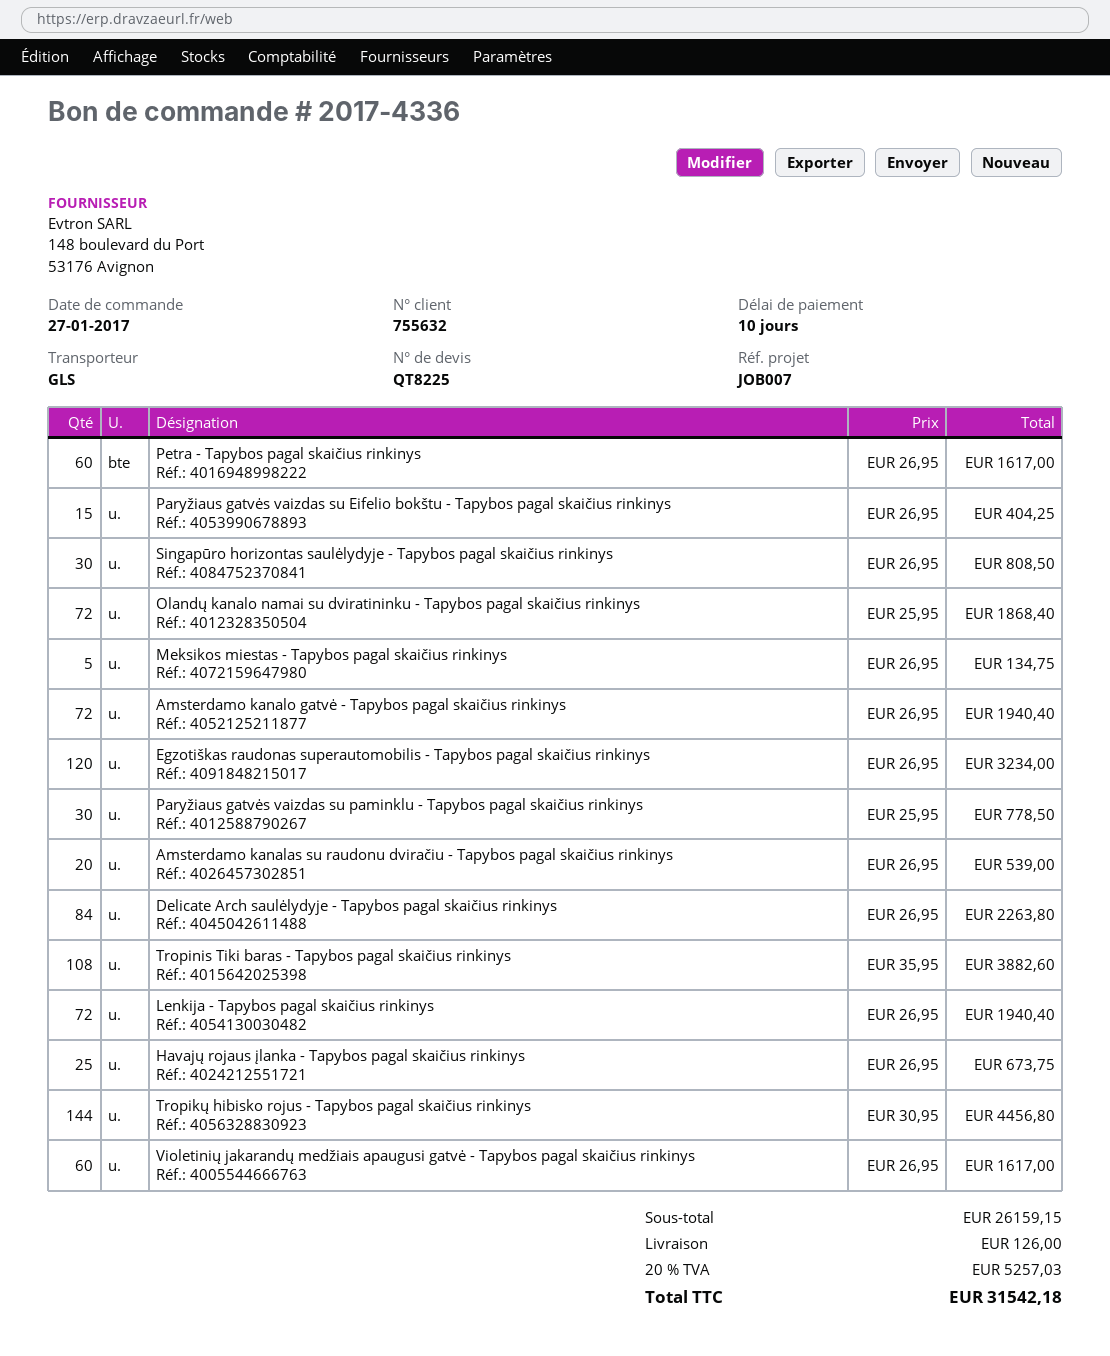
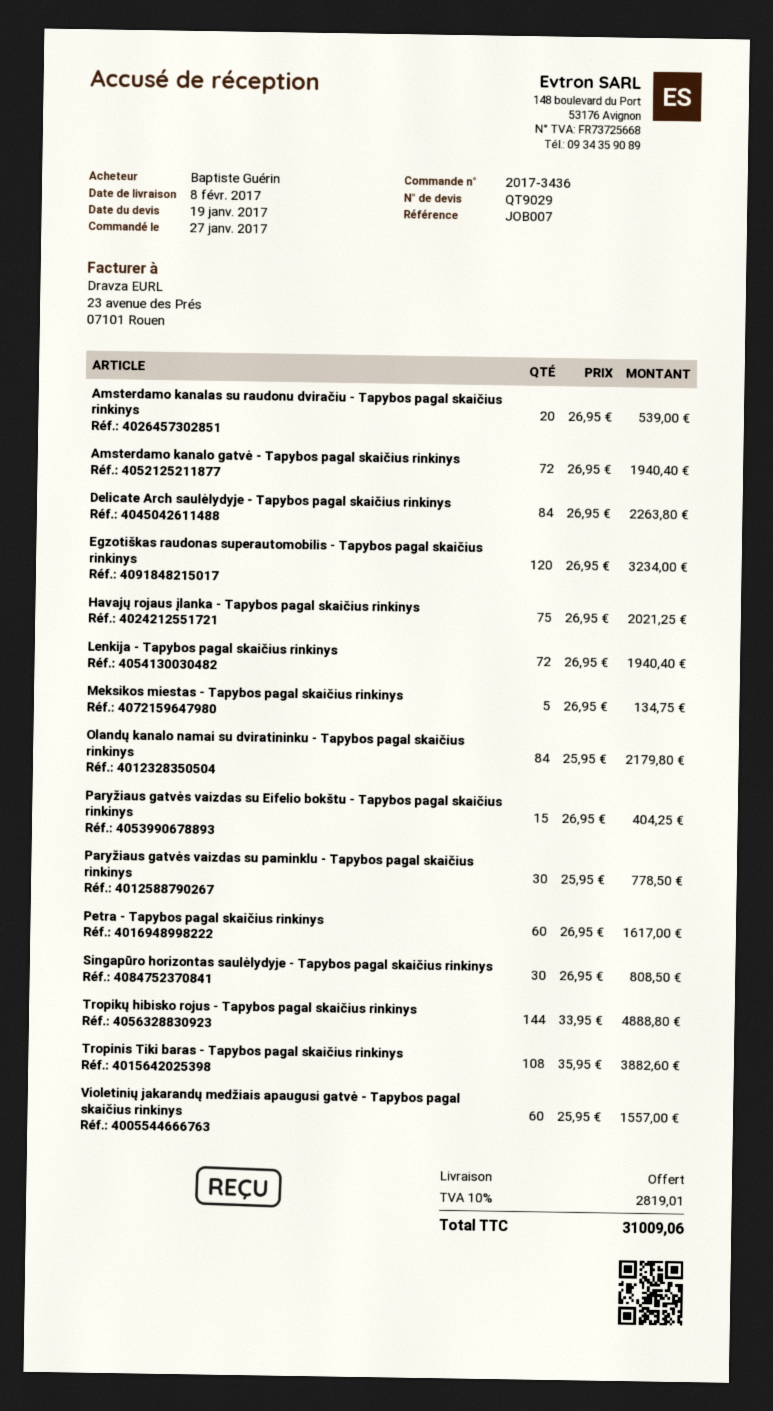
quote number: QT8225 -> QT9029
order number: 2017-4336 -> 2017-3436
Olandų kanalo namai su dviratininku - Tapybos pagal skaičius rinkinys: 72 x 25.95 = 1868.40 -> 84 x 25.95 = 2179.80
Havajų rojaus įlanka - Tapybos pagal skaičius rinkinys: 25 x 26.95 = 673.75 -> 75 x 26.95 = 2021.25
Tropikų hibisko rojus - Tapybos pagal skaičius rinkinys: 144 x 30.95 = 4456.80 -> 144 x 33.95 = 4888.80
Violetinių jakarandų medžiais apaugusi gatvė - Tapybos pagal skaičius rinkinys: 60 x 26.95 = 1617.00 -> 60 x 25.95 = 1557.00
shipping: 126.00 -> 0.00
tax: 20% = 5257.03 -> 10% = 2819.01
total: 31542.18 -> 31009.06

